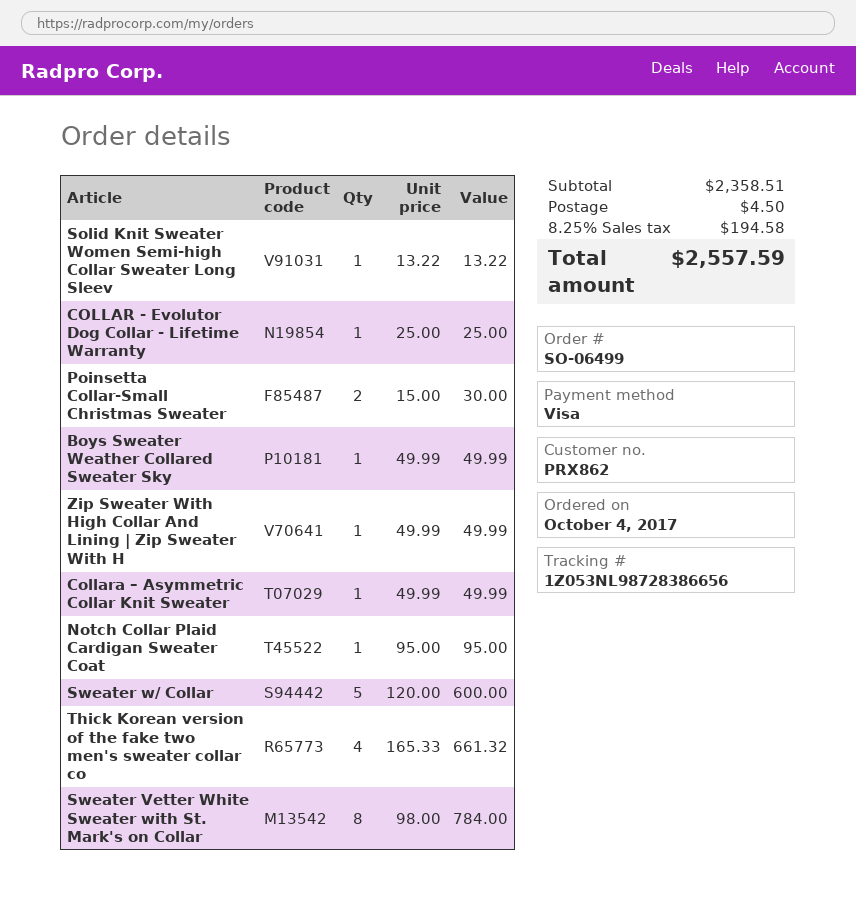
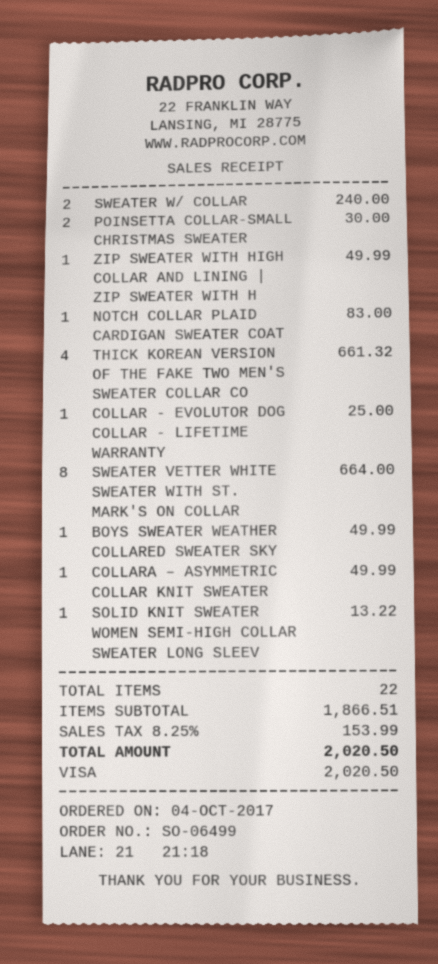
Notch Collar Plaid Cardigan Sweater Coat: 1 for 95.00 -> 1 for 83.00
Sweater w/ Collar: 5 for 600.00 -> 2 for 240.00
Sweater Vetter White Sweater with St. Mark's on Collar: 8 for 784.00 -> 8 for 664.00
subtotal: 2358.51 -> 1866.51
shipping: 4.50 -> none
tax: 8.25% = 194.58 -> 8.25% = 153.99
total: 2557.59 -> 2020.50

